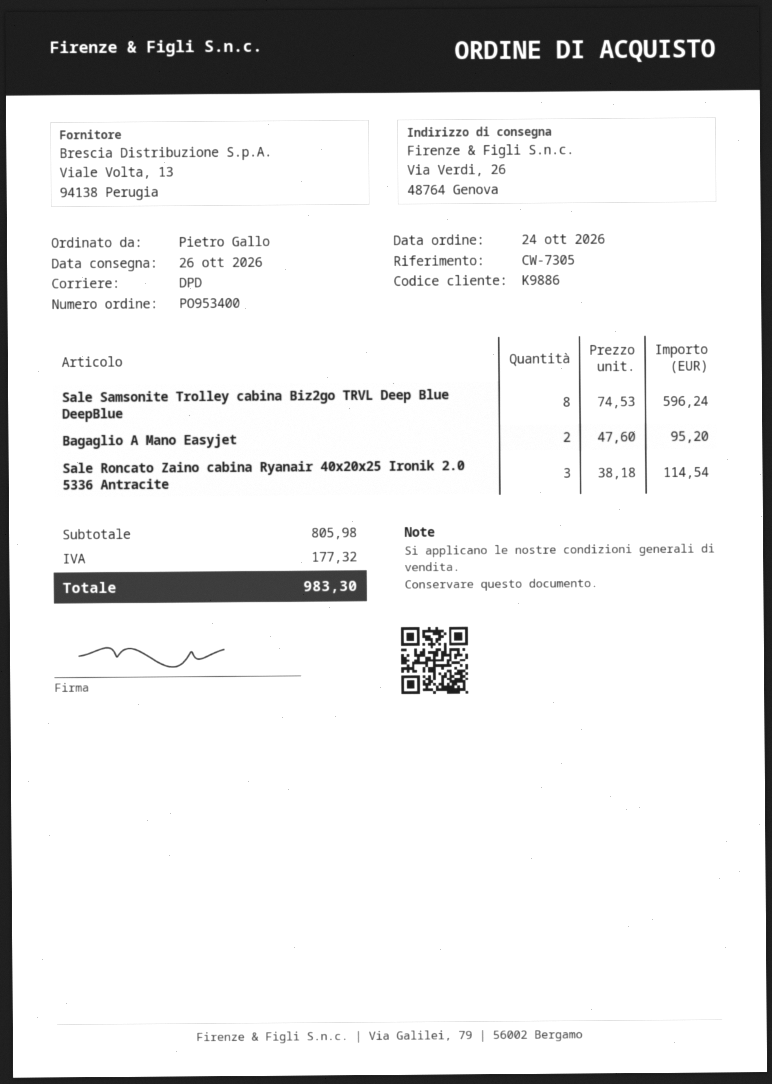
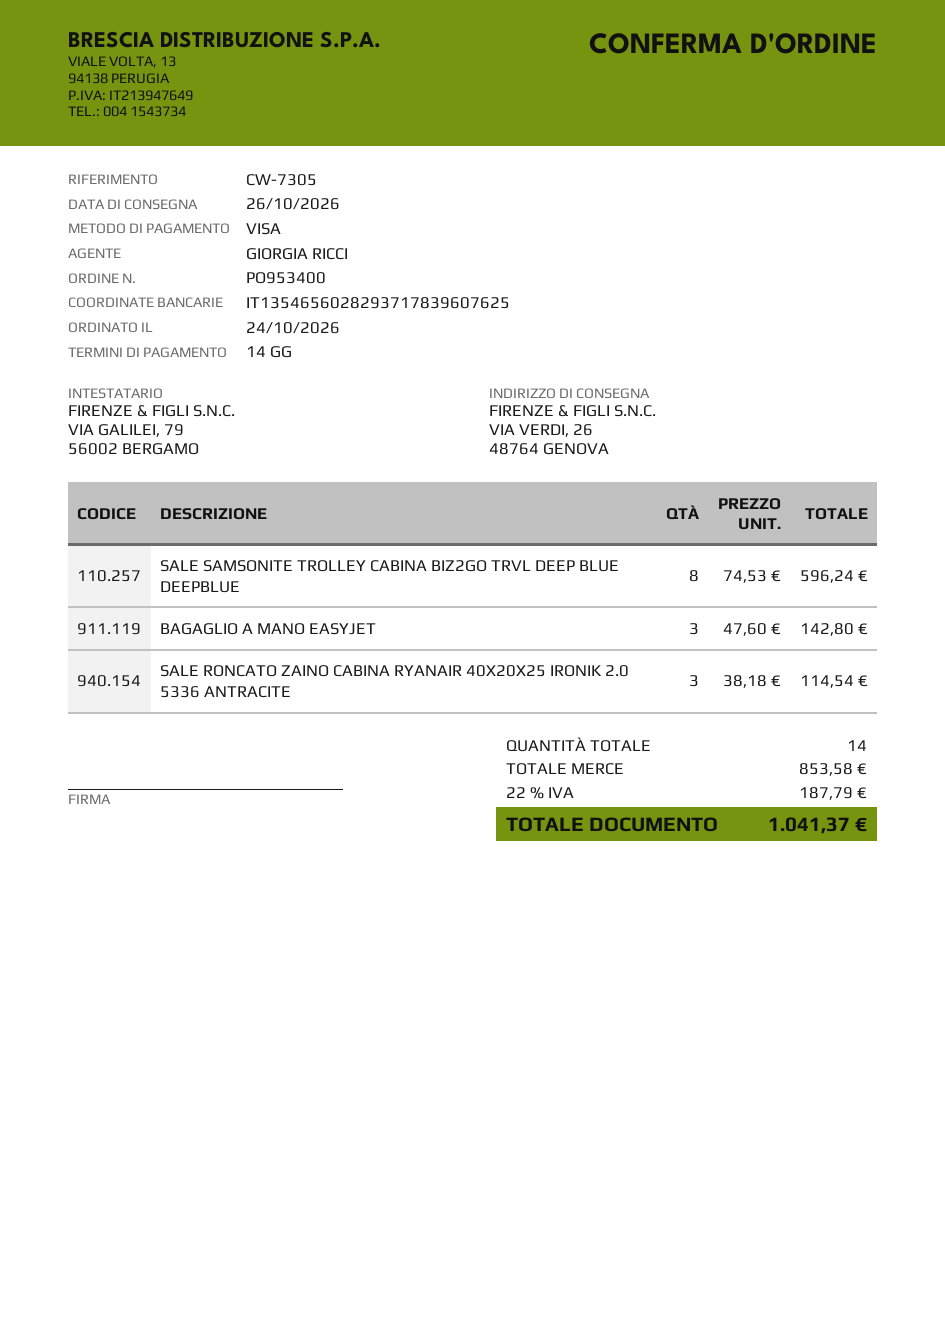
Bagaglio A Mano Easyjet: 2 x 47.60 = 95.20 -> 3 x 47.60 = 142.80
subtotal: 805.98 -> 853.58
tax: 177.32 -> 187.79
total: 983.30 -> 1041.37

